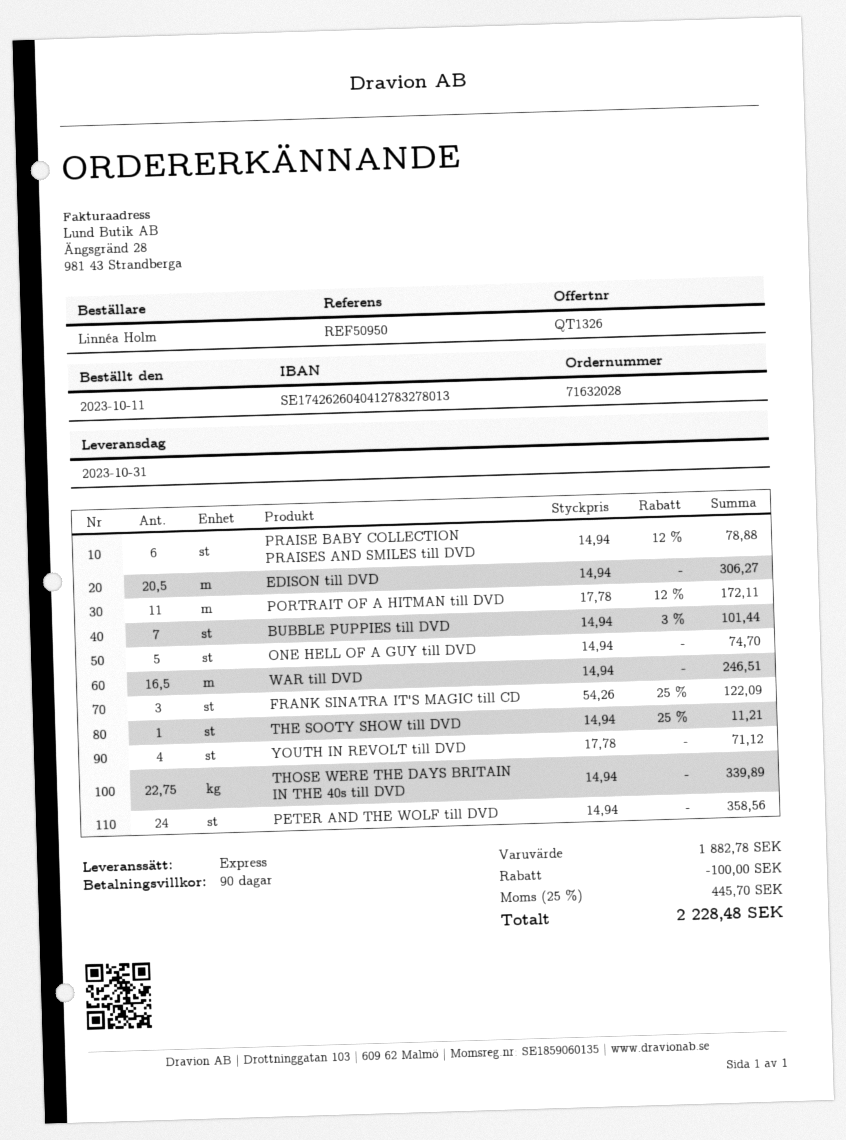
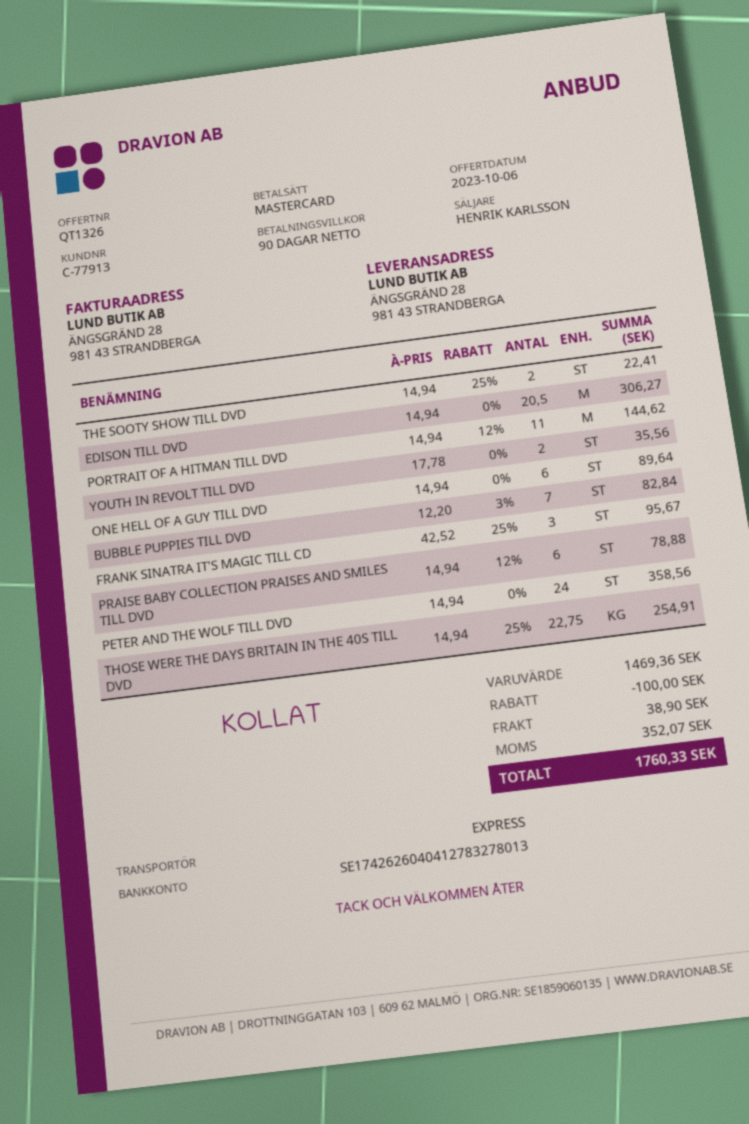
PORTRAIT OF A HITMAN till DVD: 11 x 17.78 - 12% = 172.11 -> 11 x 14.94 - 12% = 144.62
BUBBLE PUPPIES till DVD: 7 x 14.94 - 3% = 101.44 -> 7 x 12.20 - 3% = 82.84
ONE HELL OF A GUY till DVD: 5 x 14.94 = 74.70 -> 6 x 14.94 = 89.64
WAR till DVD: 16.5 x 14.94 = 246.51 -> none
FRANK SINATRA IT'S MAGIC till CD: 3 x 54.26 - 25% = 122.09 -> 3 x 42.52 - 25% = 95.67
THE SOOTY SHOW till DVD: 1 x 14.94 - 25% = 11.21 -> 2 x 14.94 - 25% = 22.41
YOUTH IN REVOLT till DVD: 4 x 17.78 = 71.12 -> 2 x 17.78 = 35.56
THOSE WERE THE DAYS BRITAIN IN THE 40s till DVD: 22.75 x 14.94 = 339.89 -> 22.75 x 14.94 - 25% = 254.91
subtotal: 1882.78 -> 1469.36
shipping: none -> 38.90
tax: 445.70 -> 352.07
total: 2228.48 -> 1760.33

